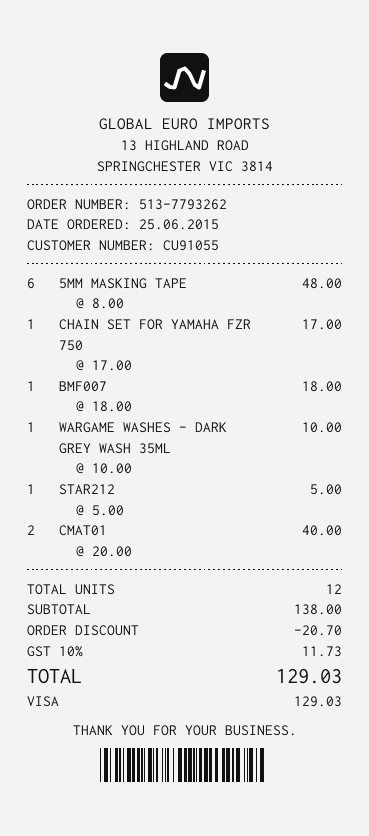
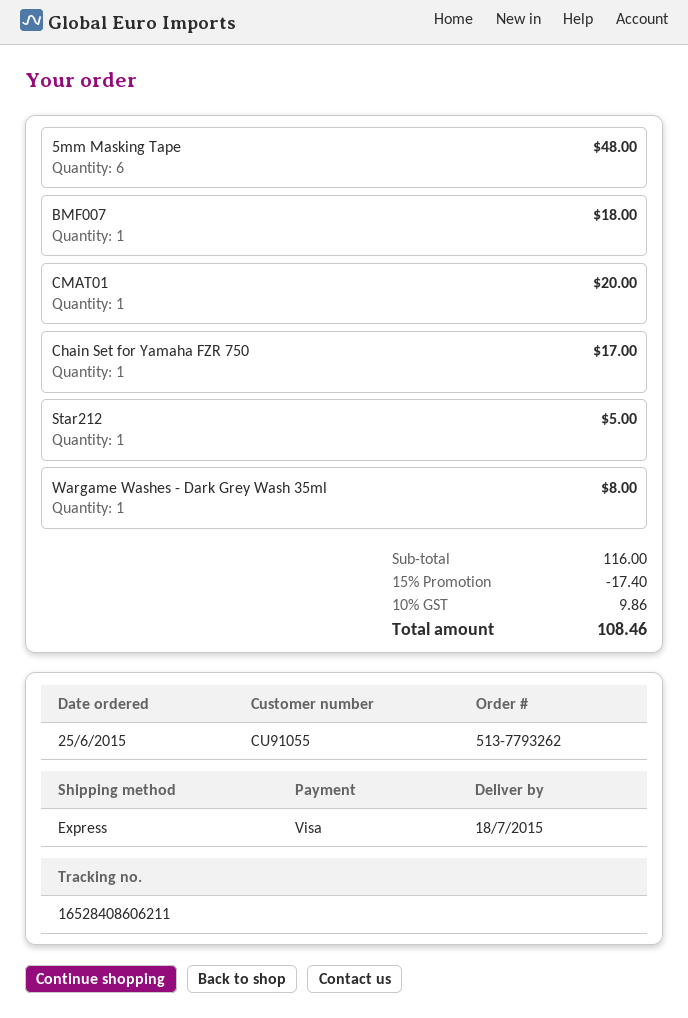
WARGAME WASHES - DARK GREY WASH 35ML: 1 for 10.00 -> 1 for 8.00
CMAT01: 2 for 40.00 -> 1 for 20.00
subtotal: 138.00 -> 116.00
discount: 20.70 -> 17.40
tax: 10% = 11.73 -> 10% = 9.86
total: 129.03 -> 108.46

